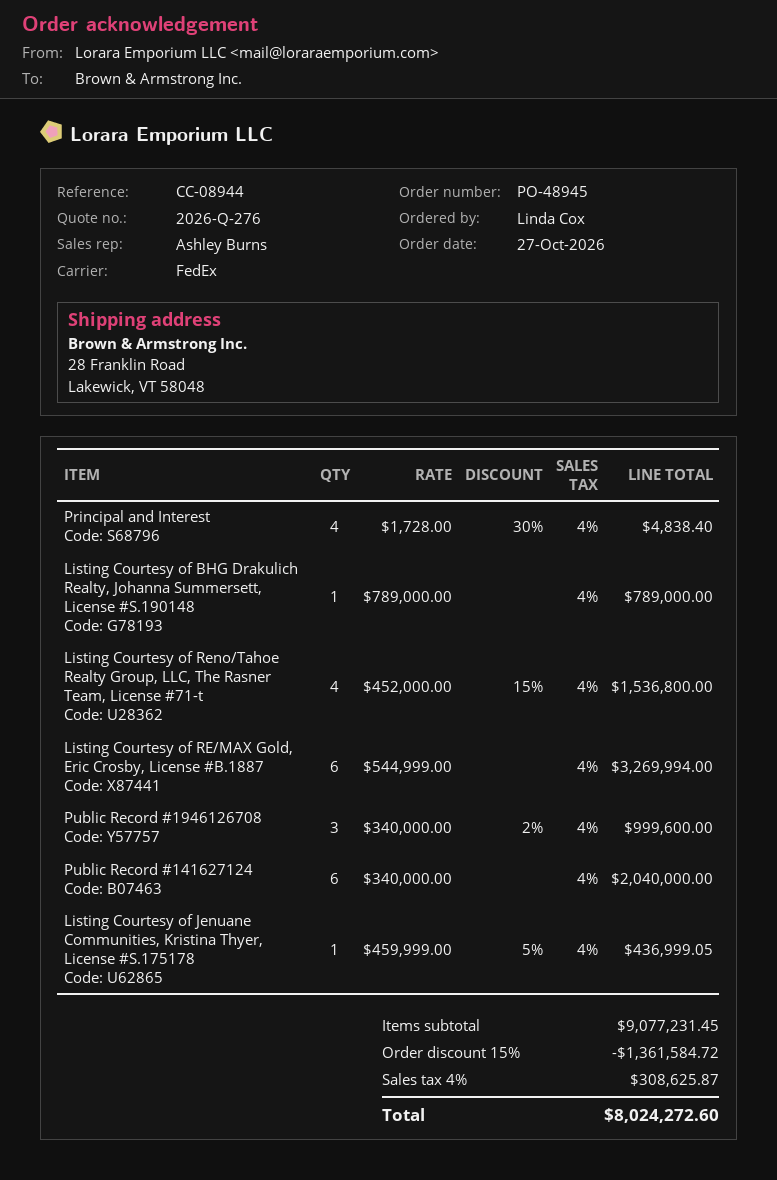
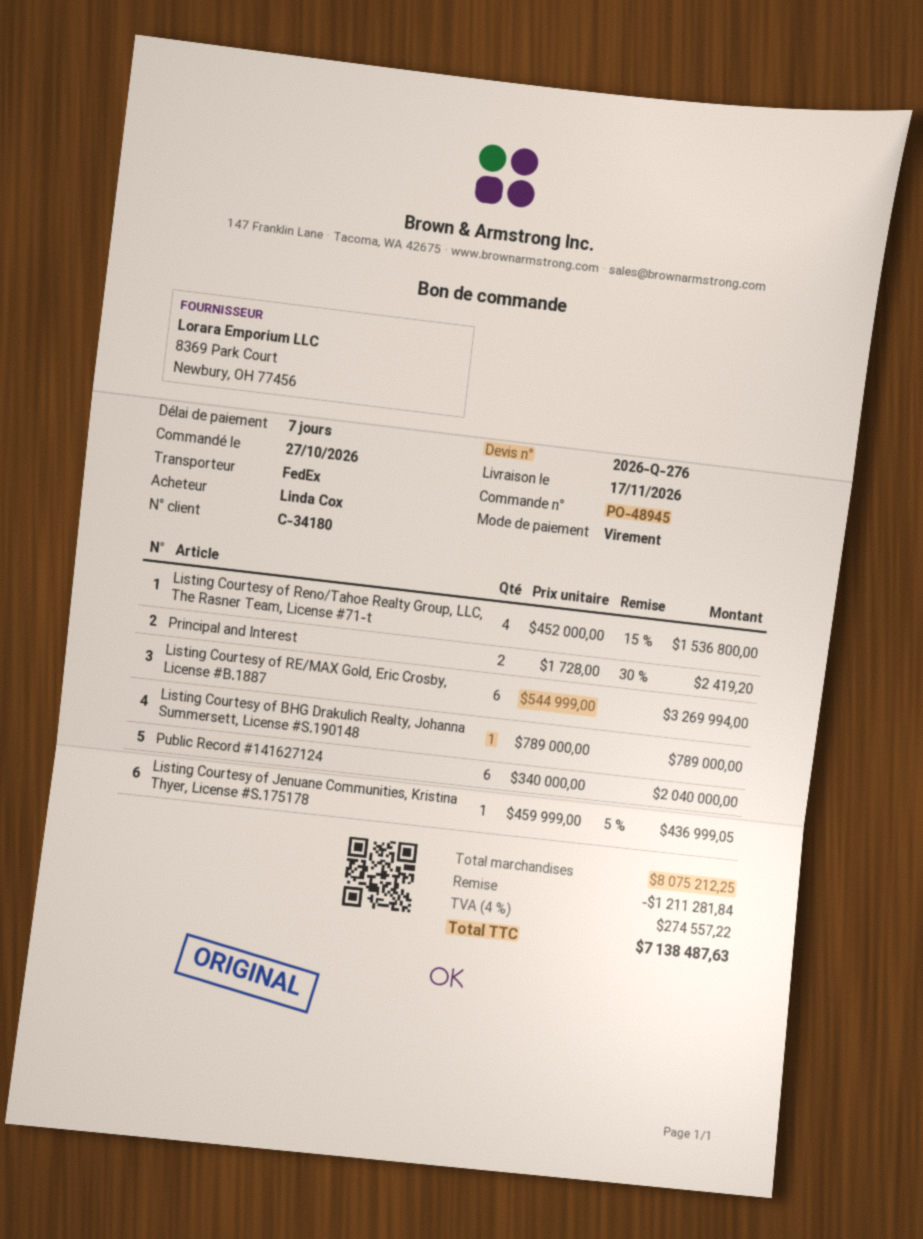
Principal and Interest: 4 x 1728.00 - 30% = 4838.40 -> 2 x 1728.00 - 30% = 2419.20
Public Record #1946126708: 3 x 340000.00 - 2% = 999600.00 -> none
subtotal: 9077231.45 -> 8075212.25
discount: 1361584.72 -> 1211281.84
tax: 4% = 308625.87 -> 4% = 274557.22
total: 8024272.60 -> 7138487.63

